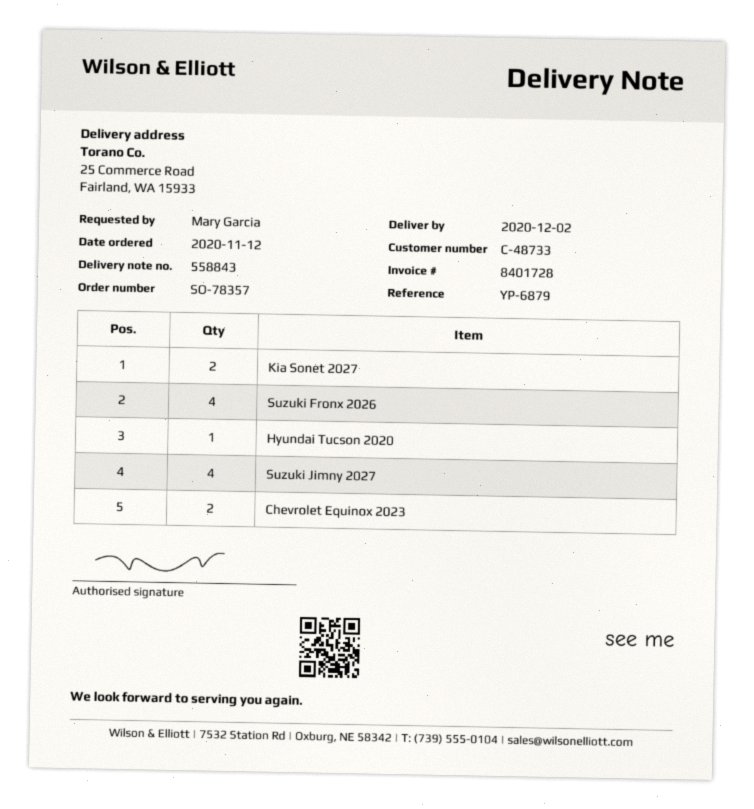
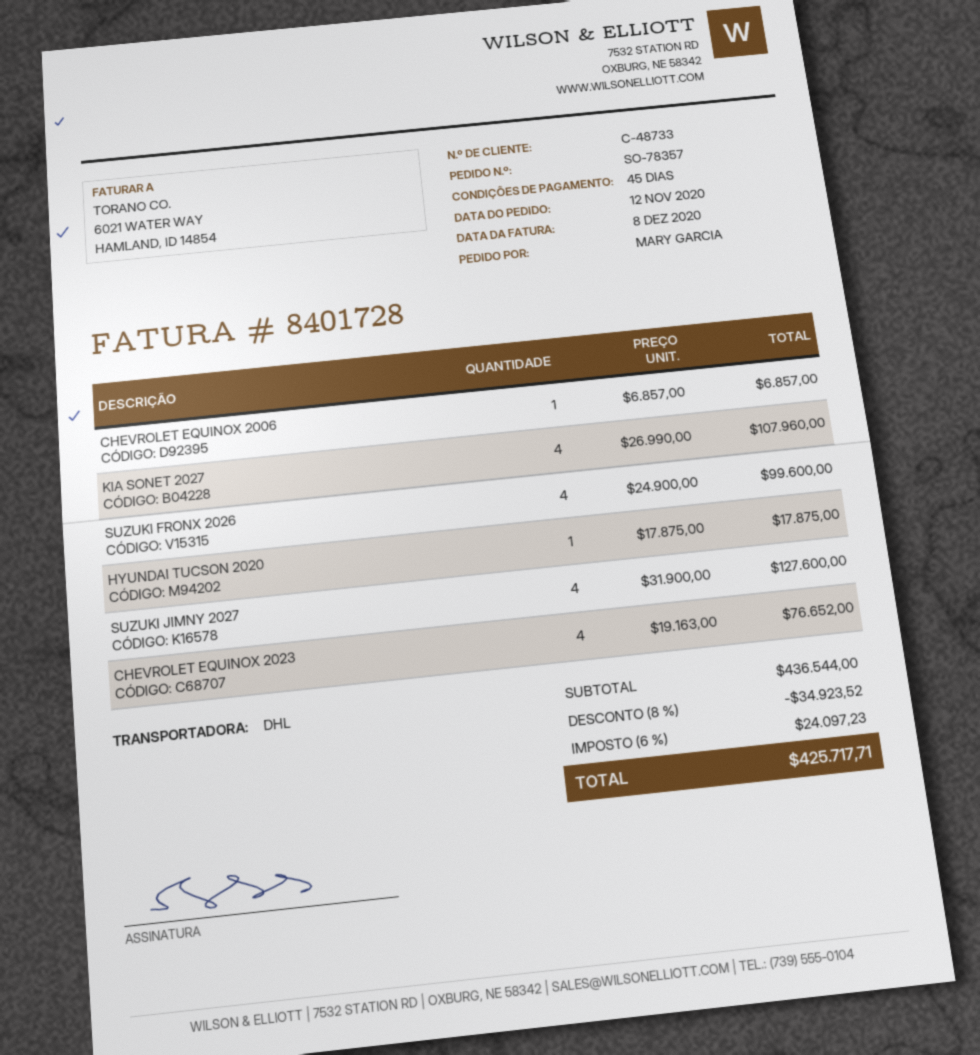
Kia Sonet 2027: 2 -> 4
Chevrolet Equinox 2023: 2 -> 4
CHEVROLET EQUINOX 2006: none -> 1

